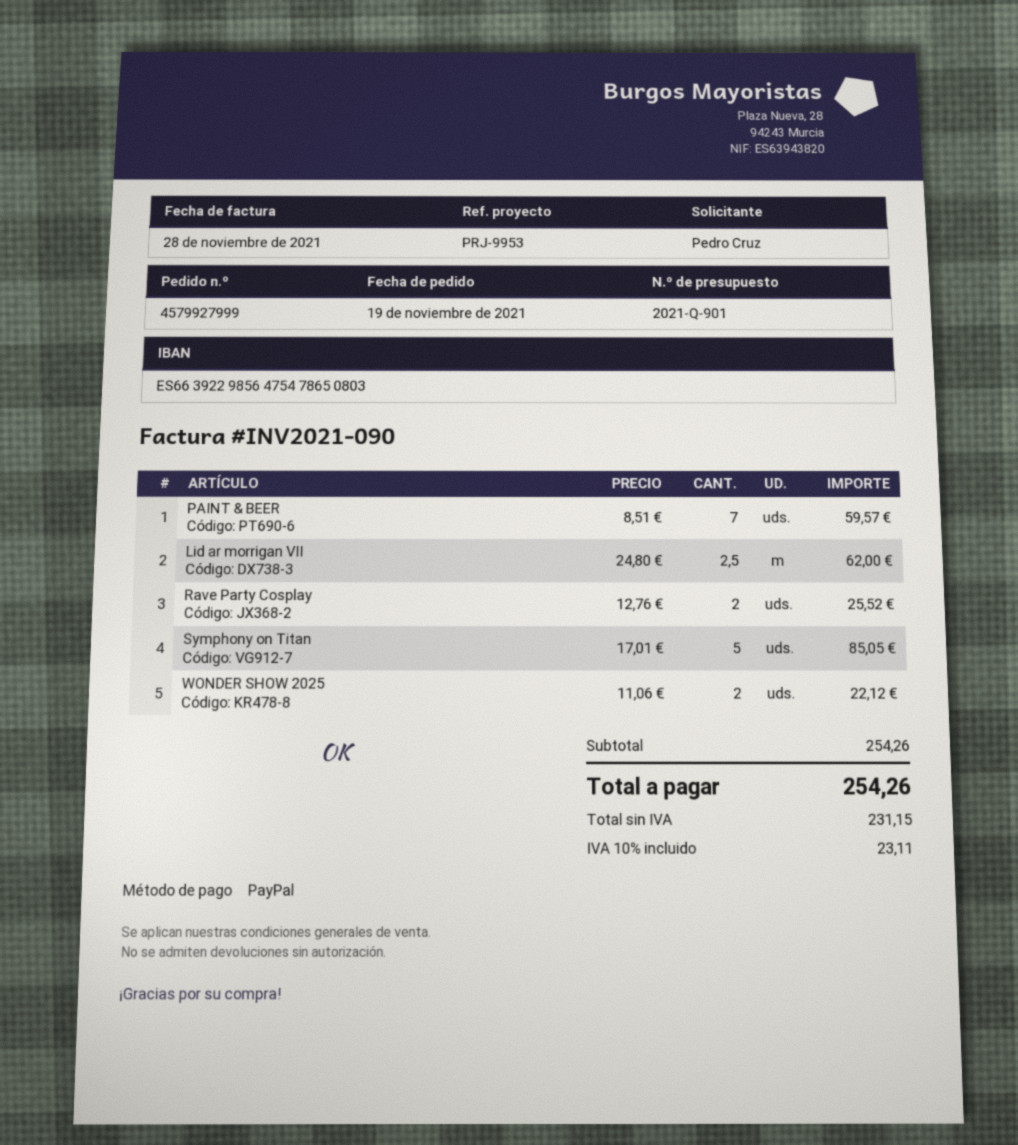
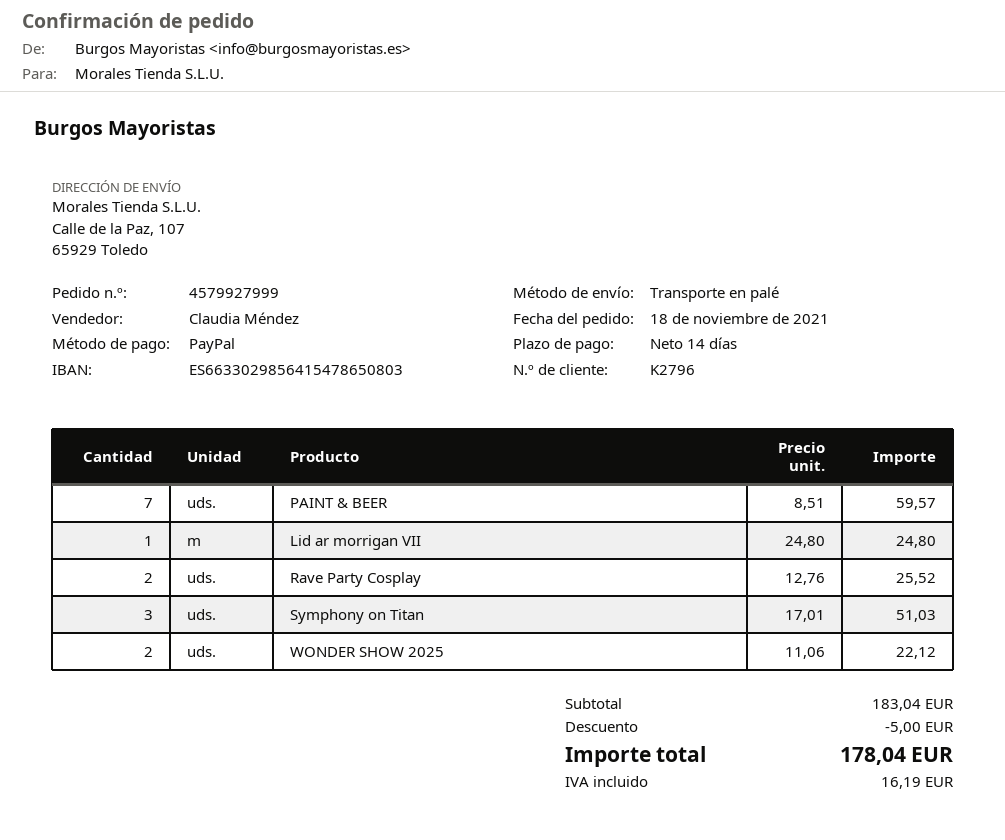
order date: 2021-11-19 -> 2021-11-18
bank account: ES6639229856475478650803 -> ES6633029856415478650803
Lid ar morrigan VII: 2.5 x 24.80 = 62.00 -> 1 x 24.80 = 24.80
Symphony on Titan: 5 x 17.01 = 85.05 -> 3 x 17.01 = 51.03
subtotal: 254.26 -> 183.04
discount: none -> 5.00
tax: 23.11 -> 16.19
total: 254.26 -> 178.04

